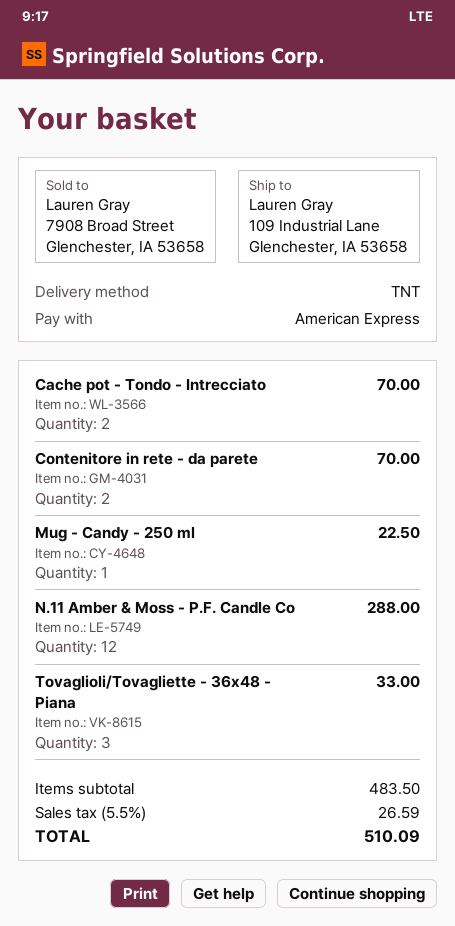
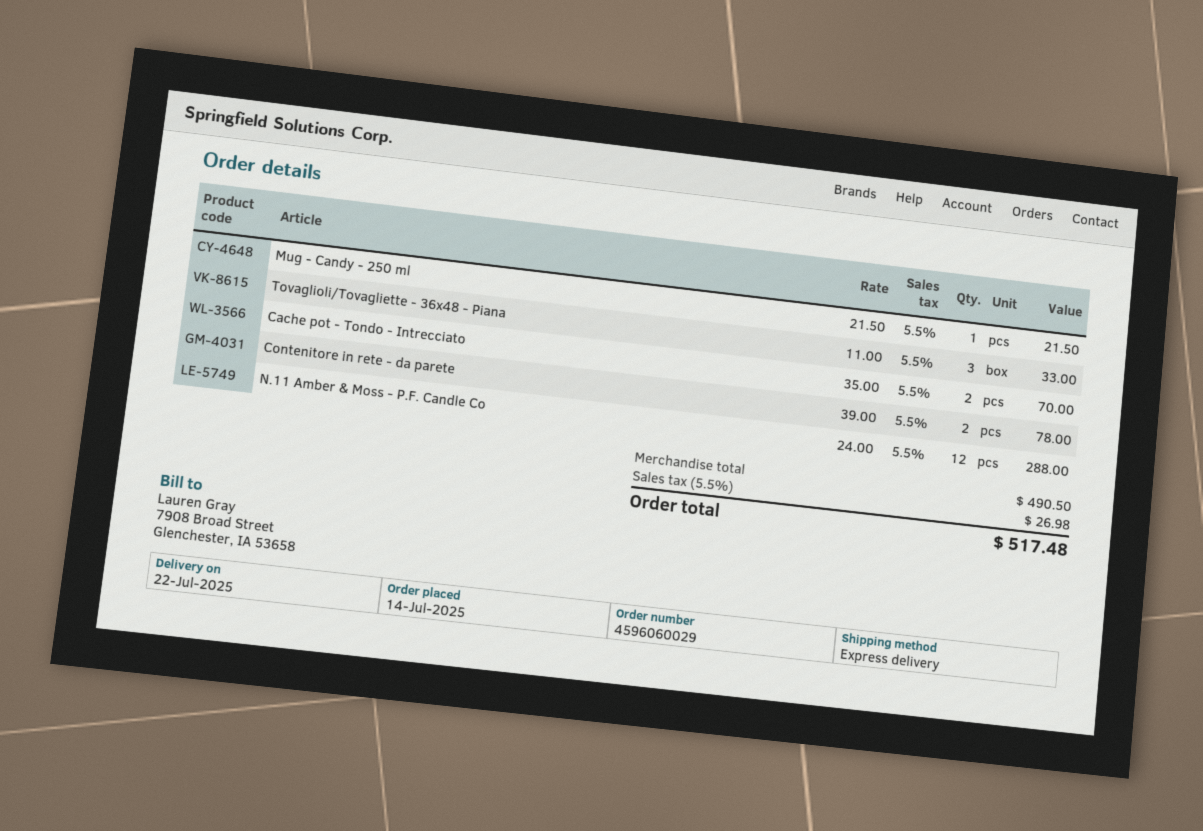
shipping method: TNT -> express
Contenitore in rete - da parete: 2 for 70.00 -> 2 for 78.00
Mug - Candy - 250 ml: 1 for 22.50 -> 1 for 21.50
subtotal: 483.50 -> 490.50
tax: 5.5% = 26.59 -> 5.5% = 26.98
total: 510.09 -> 517.48

